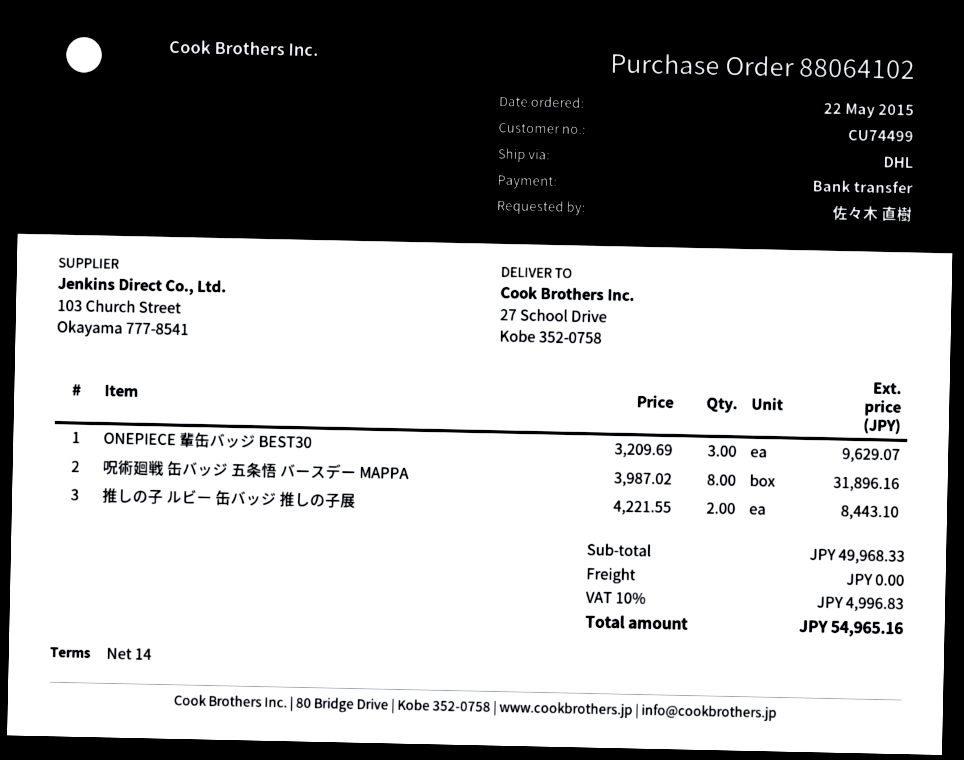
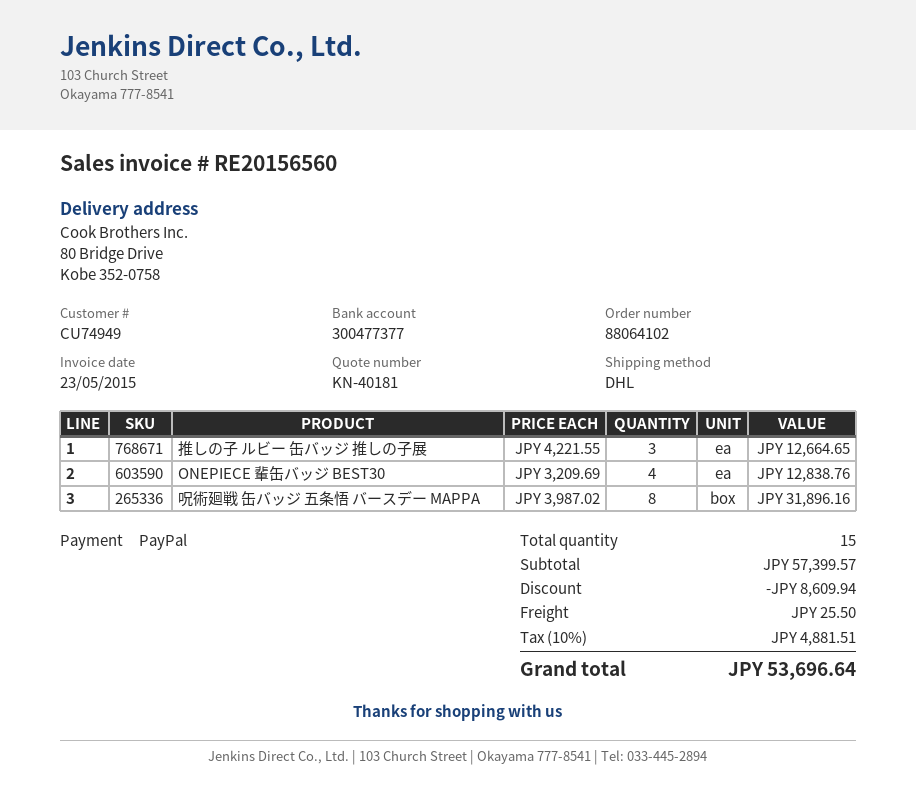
customer number: CU74499 -> CU74949
payment method: bank transfer -> PayPal
ship to: 27 School Drive, Kobe 352-0758 -> 80 Bridge Drive, Kobe 352-0758
ONEPIECE 輩缶バッジ BEST30: 3 x 3209.69 = 9629.07 -> 4 x 3209.69 = 12838.76
推しの子 ルビー 缶バッジ 推しの子展: 2 x 4221.55 = 8443.10 -> 3 x 4221.55 = 12664.65
subtotal: 49968.33 -> 57399.57
discount: none -> 8609.94
shipping: 0.00 -> 25.50
tax: 10% = 4996.83 -> 10% = 4881.51
total: 54965.16 -> 53696.64

